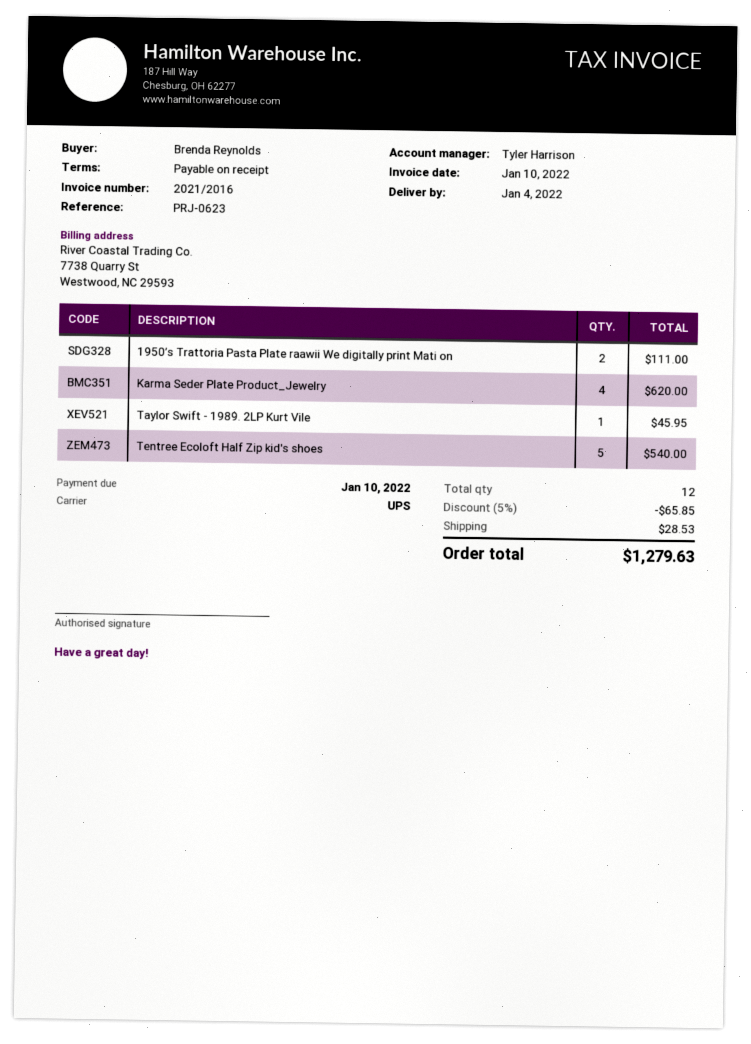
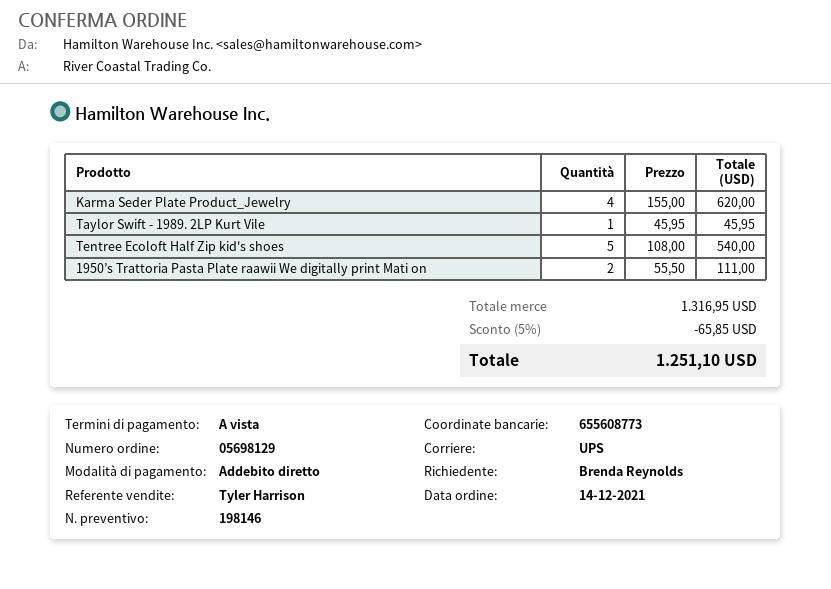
shipping: 28.53 -> none
total: 1279.63 -> 1251.10

